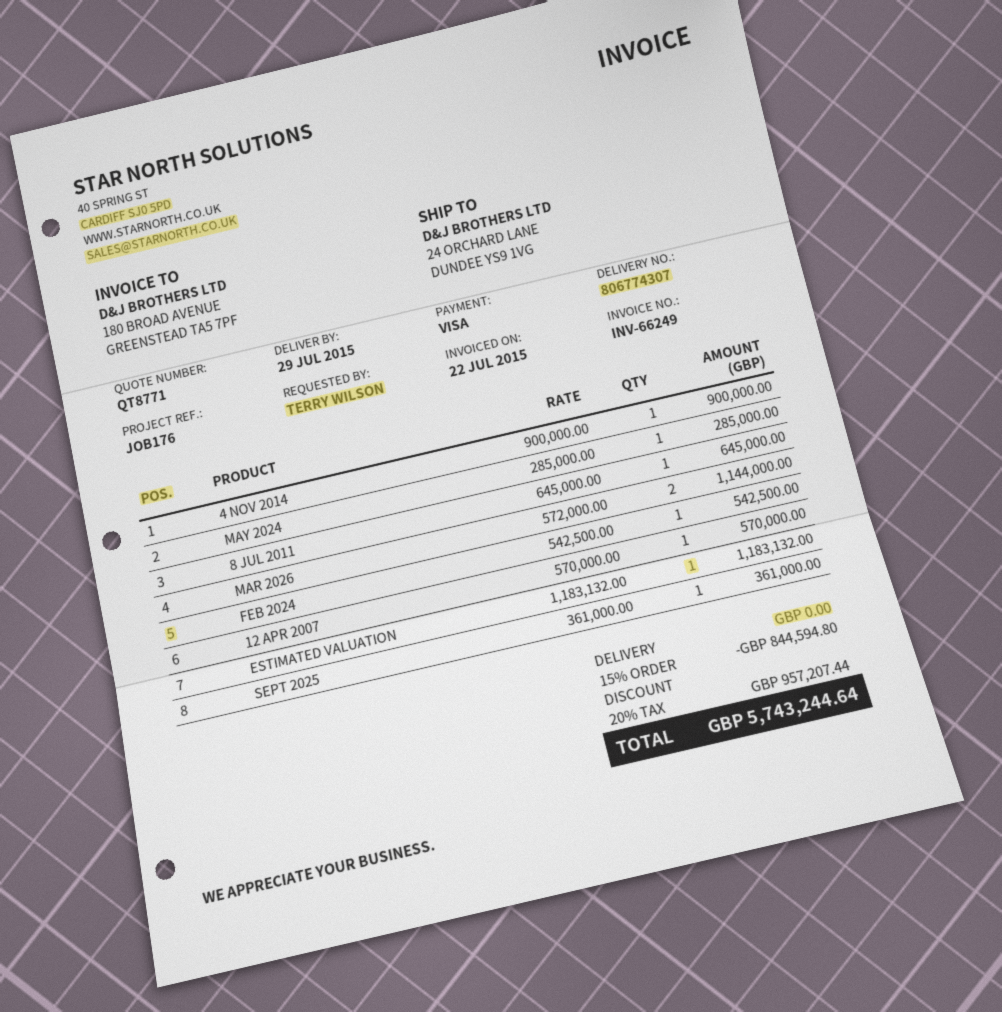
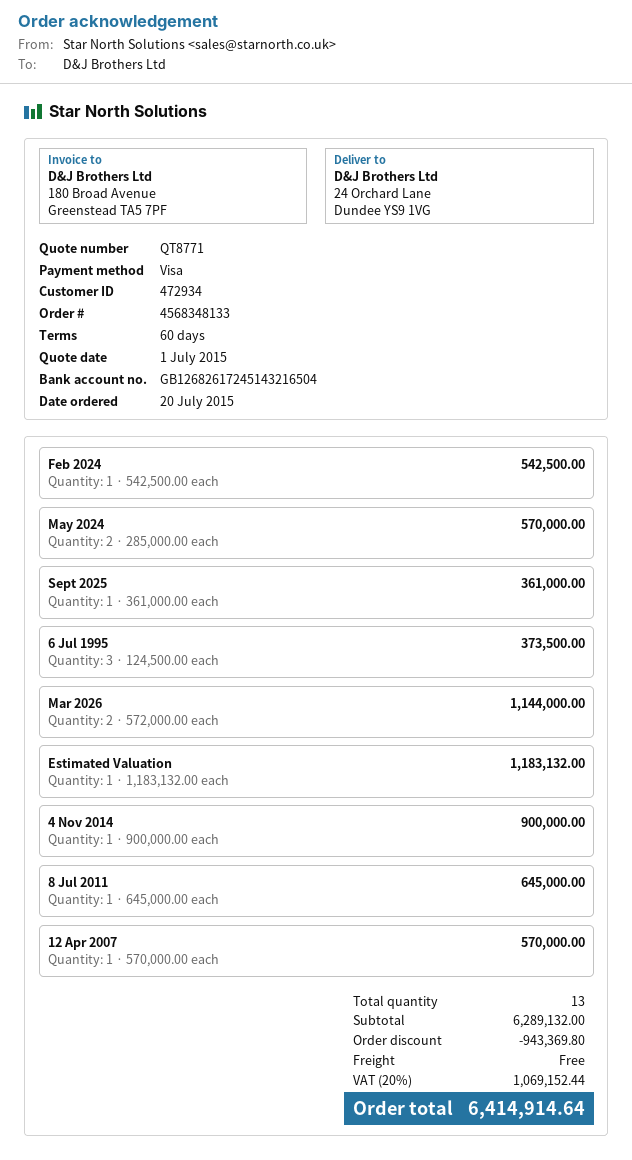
MAY 2024: 1 x 285000.00 = 285000.00 -> 2 x 285000.00 = 570000.00
6 Jul 1995: none -> 3 x 124500.00 = 373500.00
discount: 844594.80 -> 943369.80
tax: 20% = 957207.44 -> 20% = 1069152.44
total: 5743244.64 -> 6414914.64

